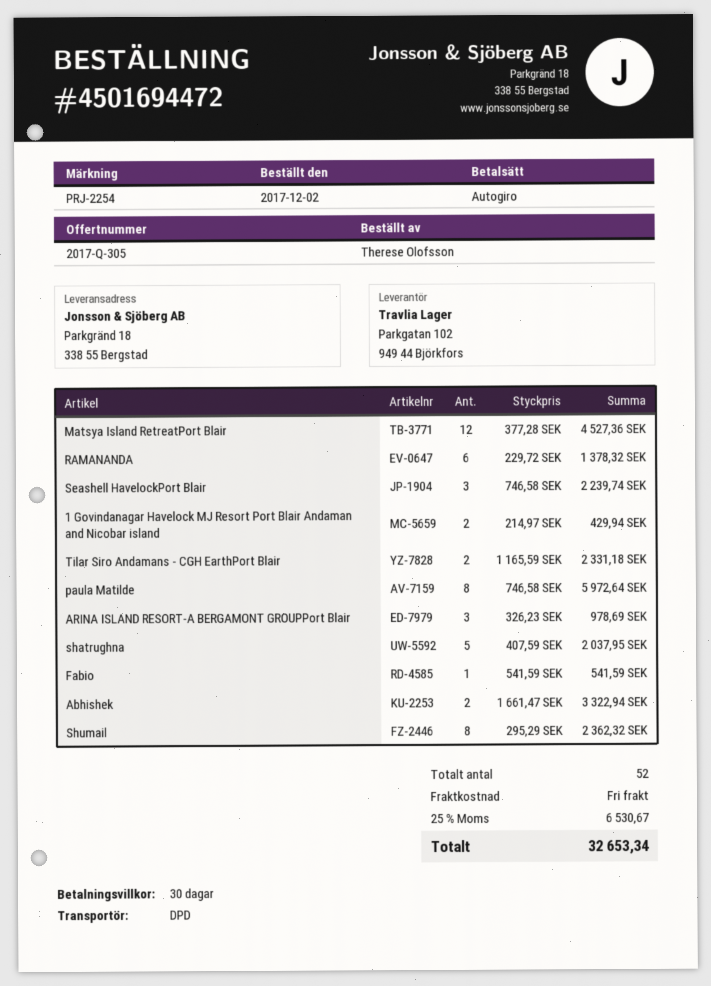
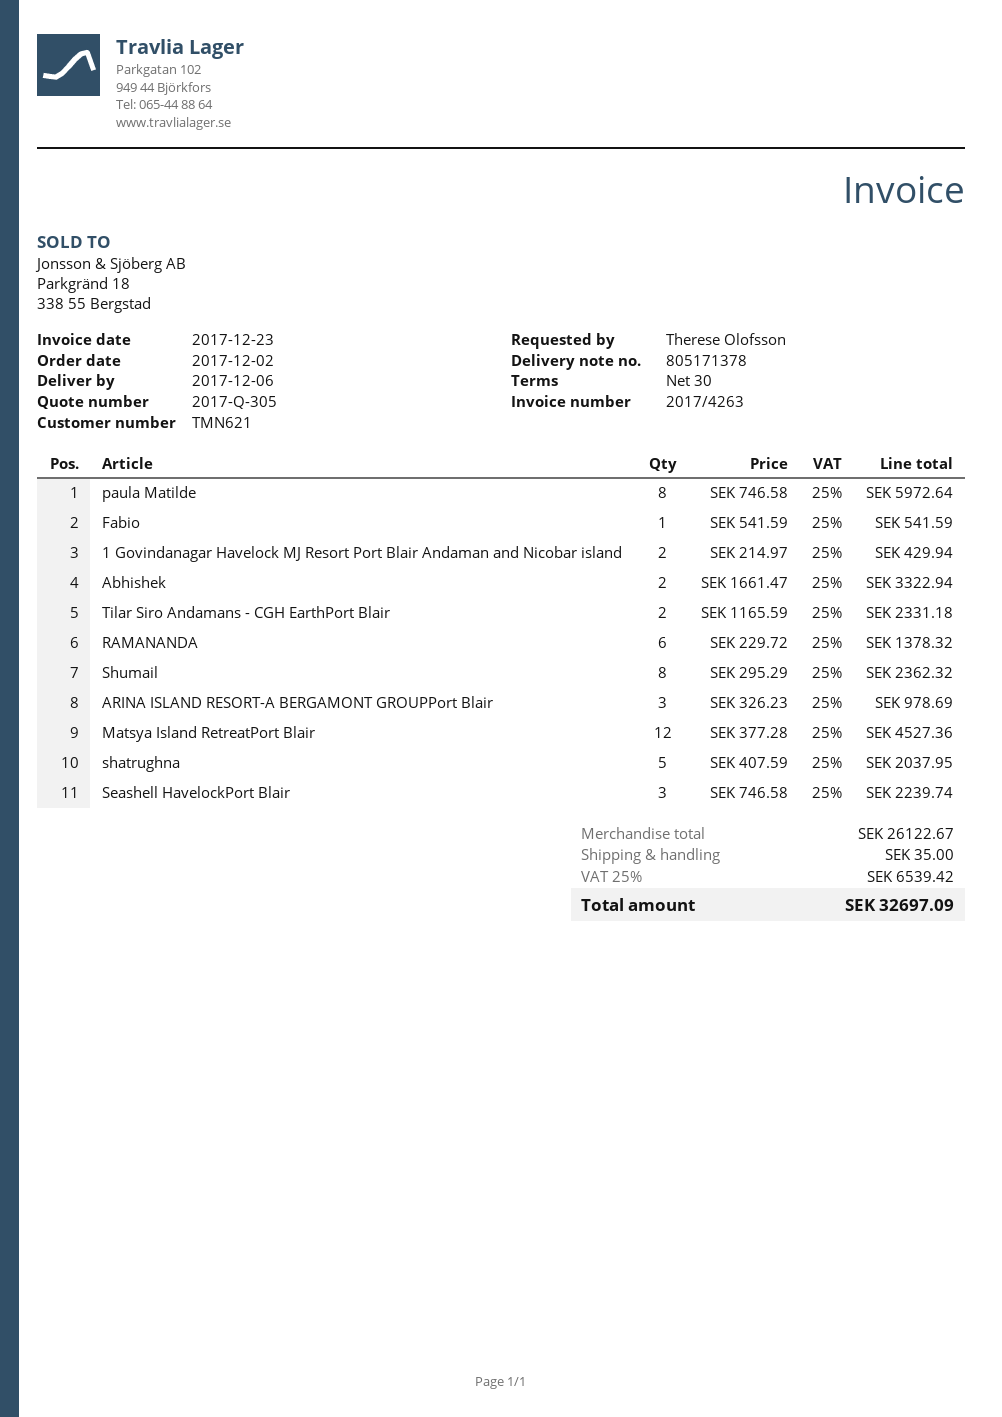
shipping: 0.00 -> 35.00
tax: 25% = 6530.67 -> 25% = 6539.42
total: 32653.34 -> 32697.09

